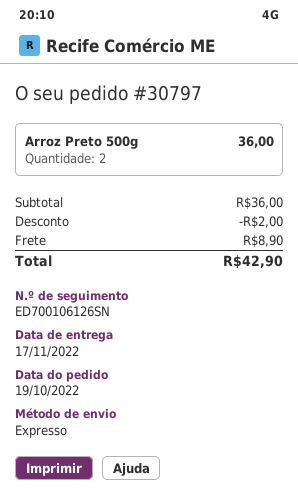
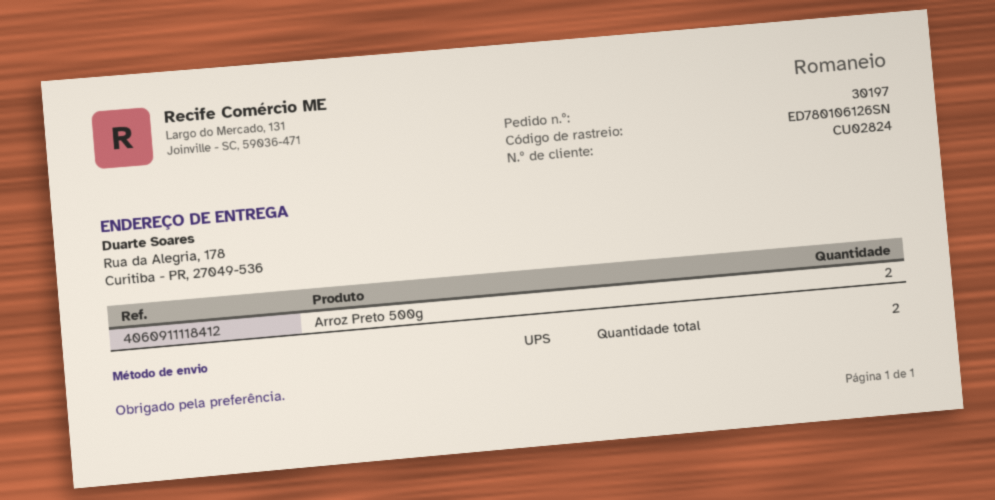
order number: 30797 -> 30197
shipping method: express -> UPS
tracking number: ED700106126SN -> ED780106126SN

